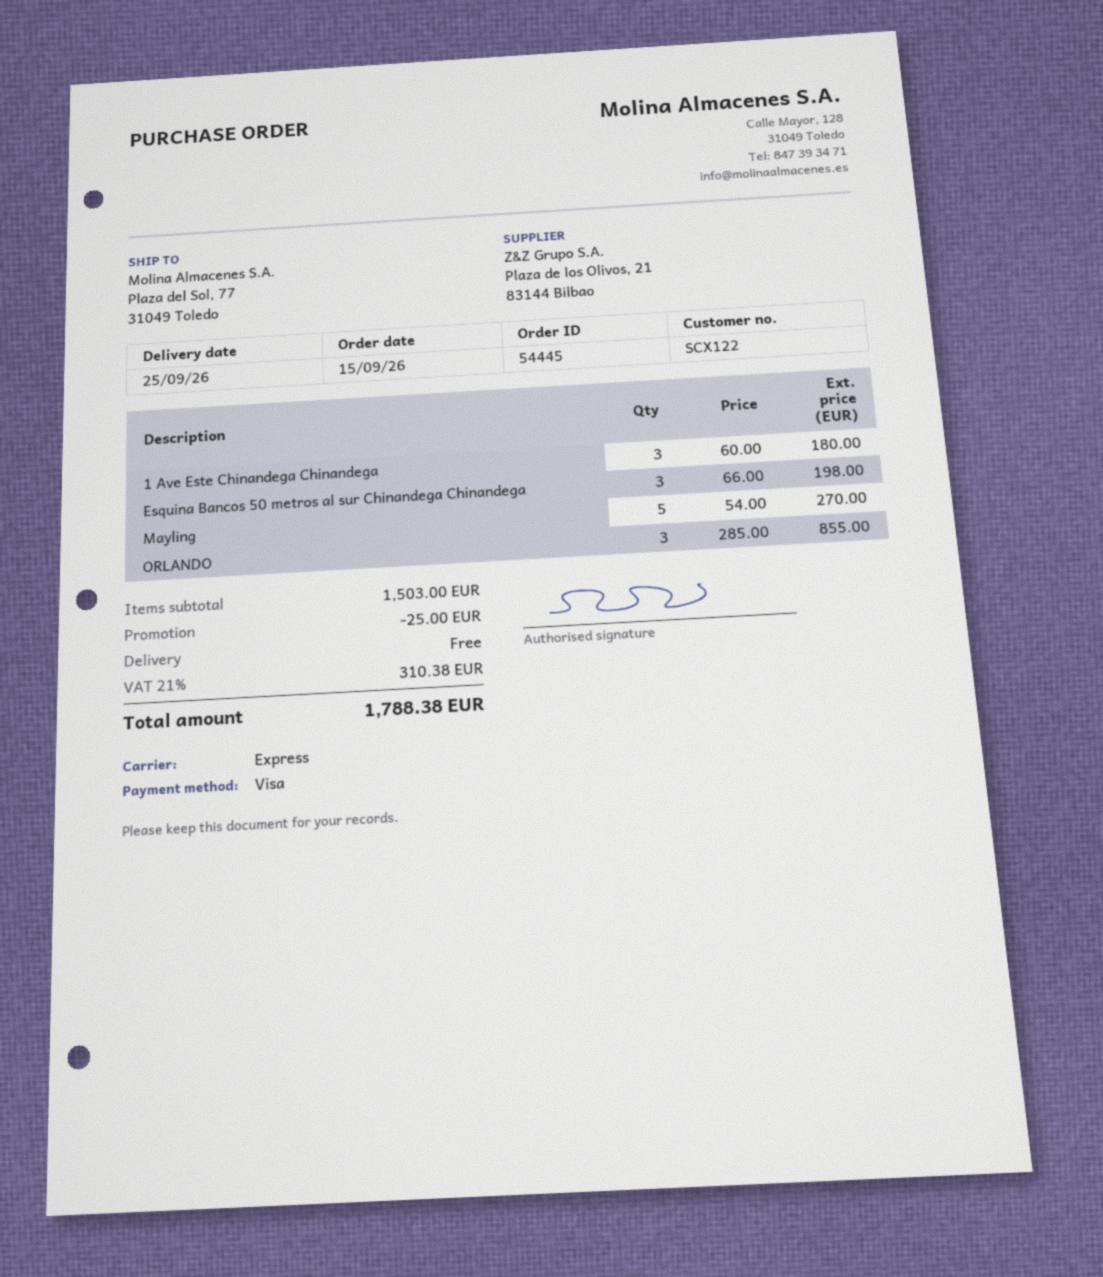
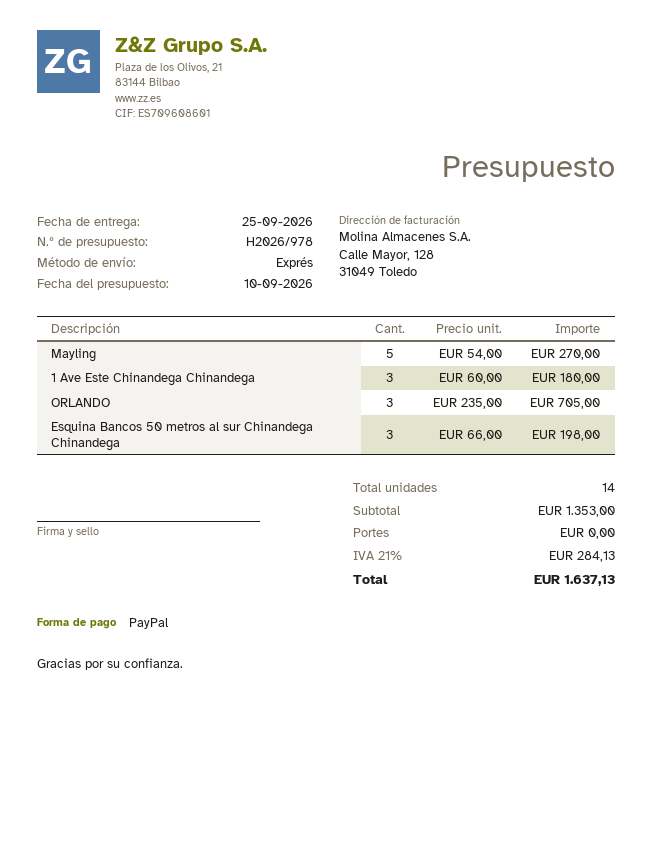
payment method: Visa -> PayPal
ORLANDO: 3 x 285.00 = 855.00 -> 3 x 235.00 = 705.00
subtotal: 1503.00 -> 1353.00
discount: 25.00 -> none
tax: 21% = 310.38 -> 21% = 284.13
total: 1788.38 -> 1637.13

